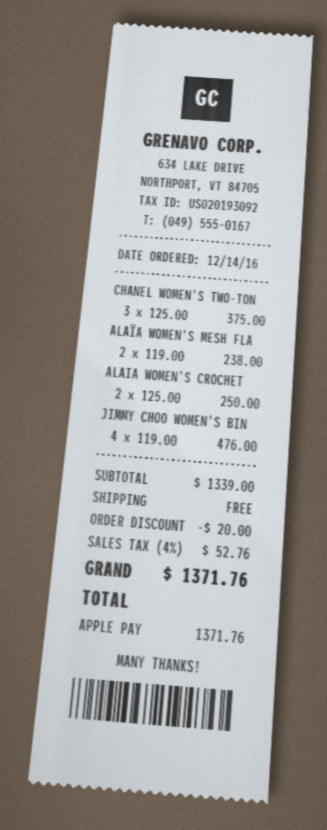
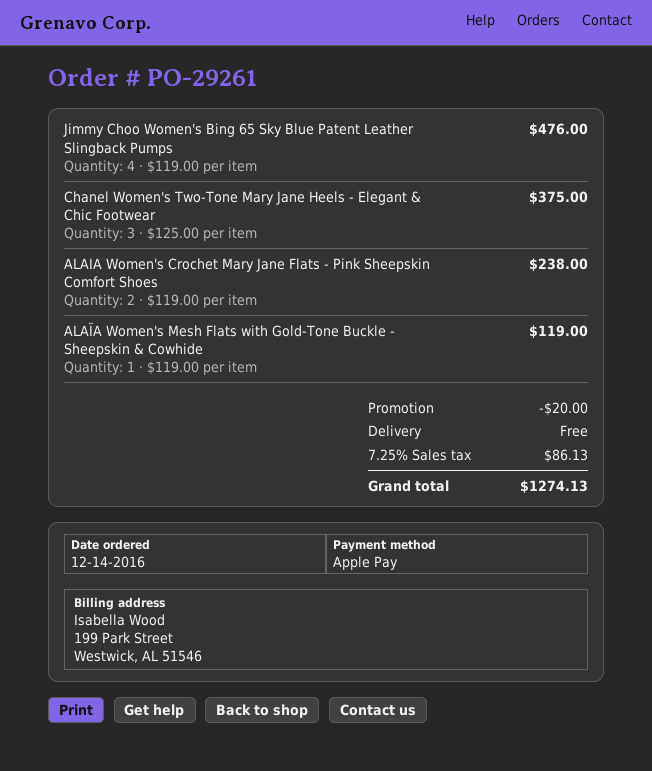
ALAÏA WOMEN'S MESH FLA: 2 x 119.00 = 238.00 -> 1 x 119.00 = 119.00
ALAIA WOMEN'S CROCHET: 2 x 125.00 = 250.00 -> 2 x 119.00 = 238.00
tax: 4% = 52.76 -> 7.25% = 86.13
total: 1371.76 -> 1274.13

